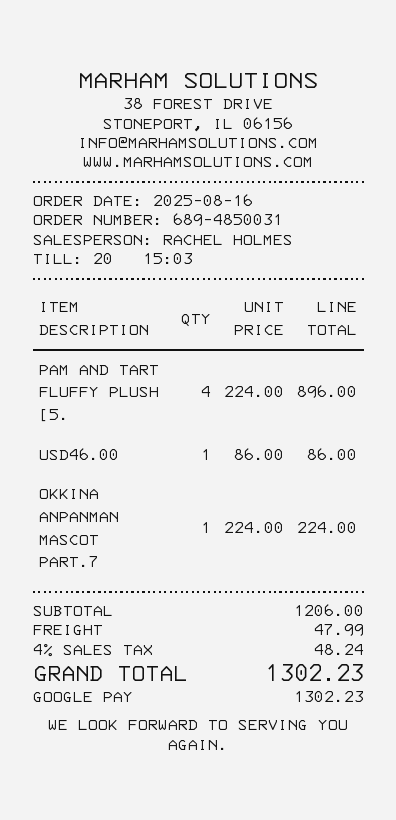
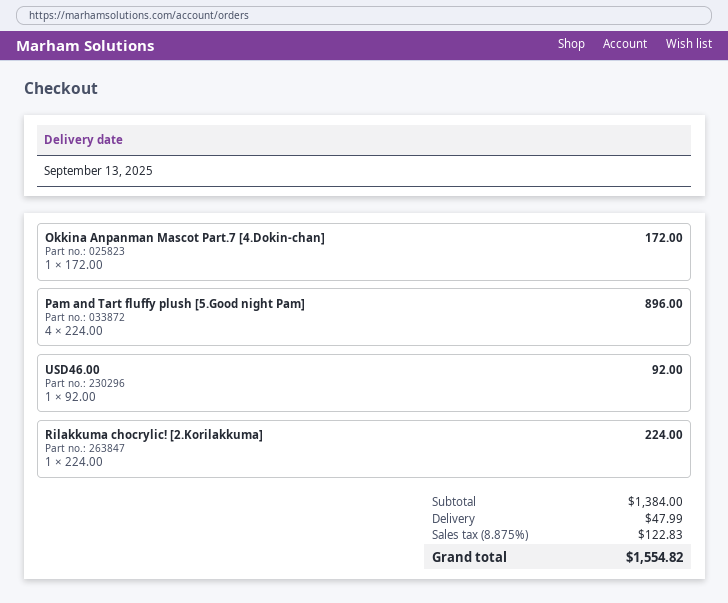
USD46.00: 1 x 86.00 = 86.00 -> 1 x 92.00 = 92.00
OKKINA ANPANMAN MASCOT PART.7: 1 x 224.00 = 224.00 -> 1 x 172.00 = 172.00
Rilakkuma chocrylic! [2.Korilakkuma]: none -> 1 x 224.00 = 224.00
subtotal: 1206.00 -> 1384.00
tax: 4% = 48.24 -> 8.875% = 122.83
total: 1302.23 -> 1554.82

